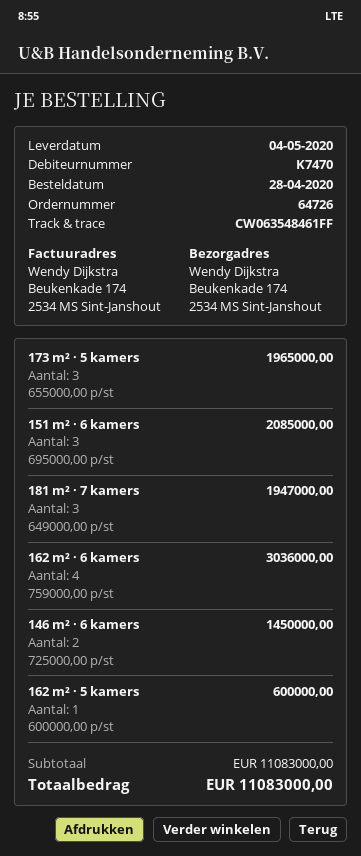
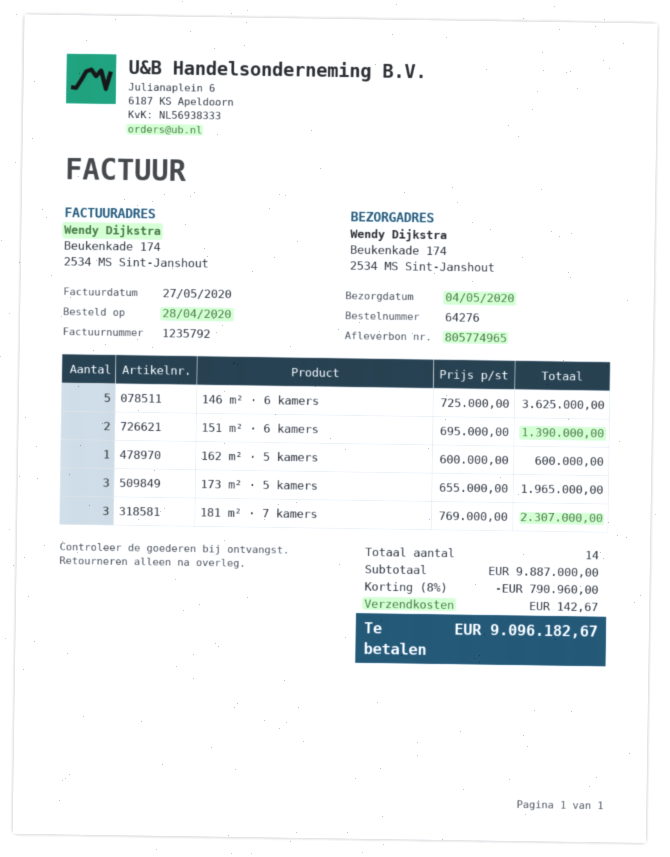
order number: 64726 -> 64276
151 m² · 6 kamers: 3 x 695000.00 = 2085000.00 -> 2 x 695000.00 = 1390000.00
181 m² · 7 kamers: 3 x 649000.00 = 1947000.00 -> 3 x 769000.00 = 2307000.00
162 m² · 6 kamers: 4 x 759000.00 = 3036000.00 -> none
146 m² · 6 kamers: 2 x 725000.00 = 1450000.00 -> 5 x 725000.00 = 3625000.00
subtotal: 11083000.00 -> 9887000.00
discount: none -> 8% = 790960.00
shipping: none -> 142.67
total: 11083000.00 -> 9096182.67

